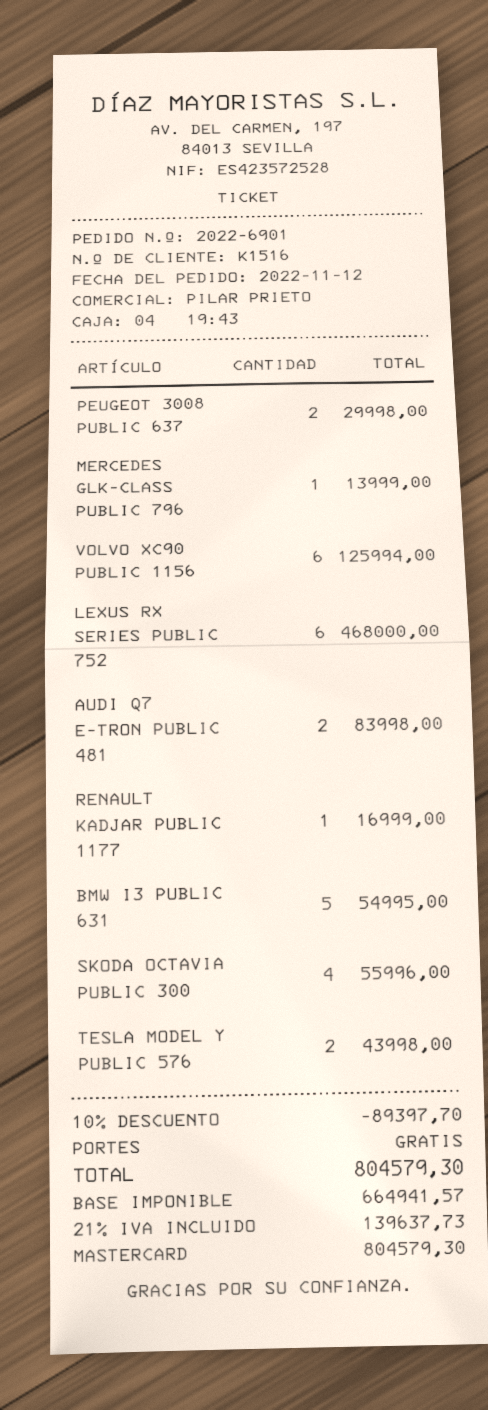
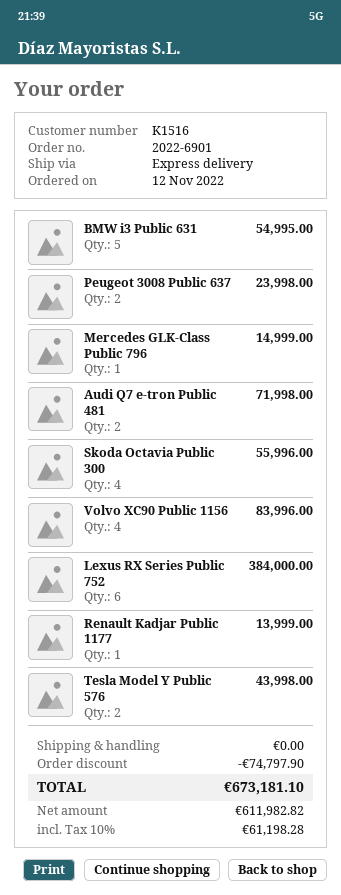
PEUGEOT 3008 PUBLIC 637: 2 for 29998.00 -> 2 for 23998.00
MERCEDES GLK-CLASS PUBLIC 796: 1 for 13999.00 -> 1 for 14999.00
VOLVO XC90 PUBLIC 1156: 6 for 125994.00 -> 4 for 83996.00
LEXUS RX SERIES PUBLIC 752: 6 for 468000.00 -> 6 for 384000.00
AUDI Q7 E-TRON PUBLIC 481: 2 for 83998.00 -> 2 for 71998.00
RENAULT KADJAR PUBLIC 1177: 1 for 16999.00 -> 1 for 13999.00
discount: 89397.70 -> 74797.90
net: 664941.57 -> 611982.82
tax: 21% = 139637.73 -> 10% = 61198.28
total: 804579.30 -> 673181.10

